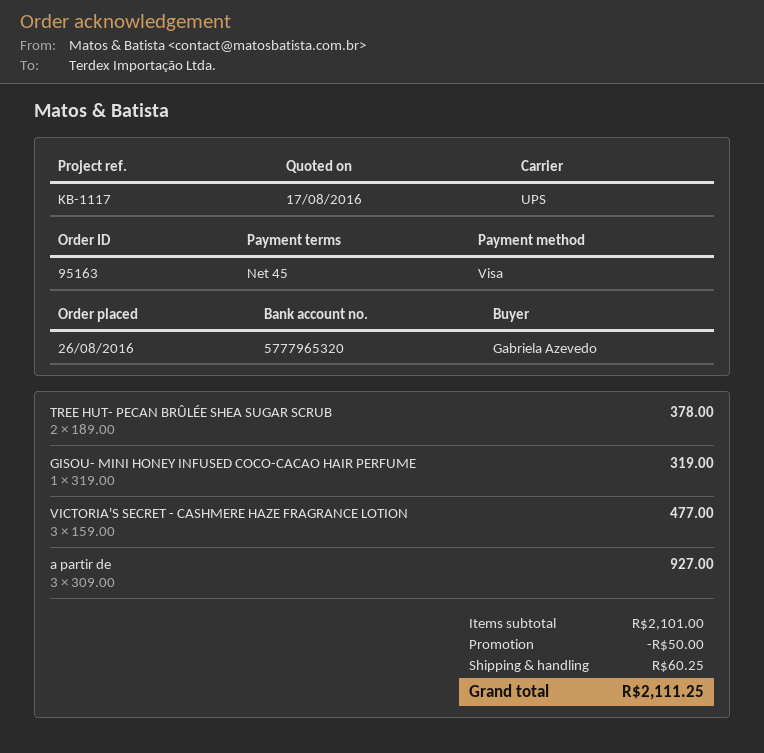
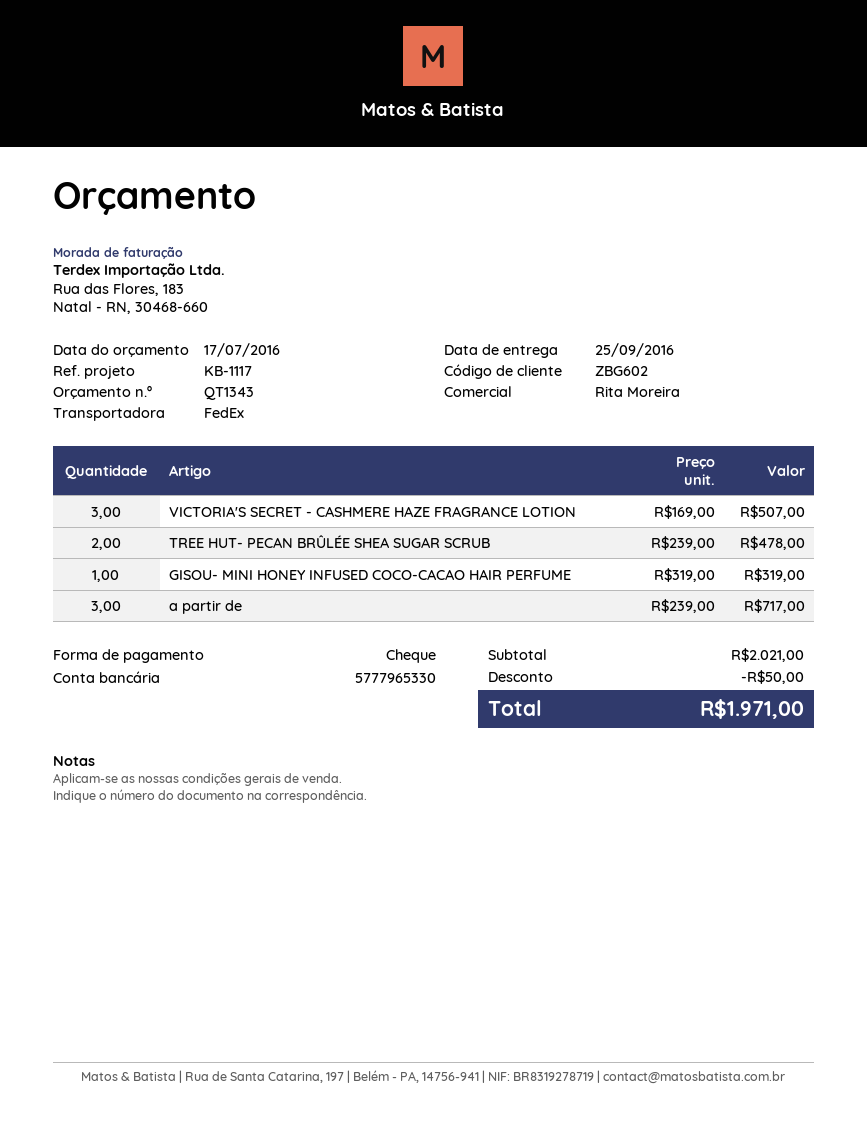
quote date: 2016-08-17 -> 2016-07-17
payment method: Visa -> cheque
bank account: 5777965320 -> 5777965330
shipping method: UPS -> FedEx
TREE HUT- PECAN BRÛLÉE SHEA SUGAR SCRUB: 2 x 189.00 = 378.00 -> 2 x 239.00 = 478.00
VICTORIA'S SECRET - CASHMERE HAZE FRAGRANCE LOTION: 3 x 159.00 = 477.00 -> 3 x 169.00 = 507.00
a partir de: 3 x 309.00 = 927.00 -> 3 x 239.00 = 717.00
subtotal: 2101.00 -> 2021.00
shipping: 60.25 -> none
total: 2111.25 -> 1971.00

